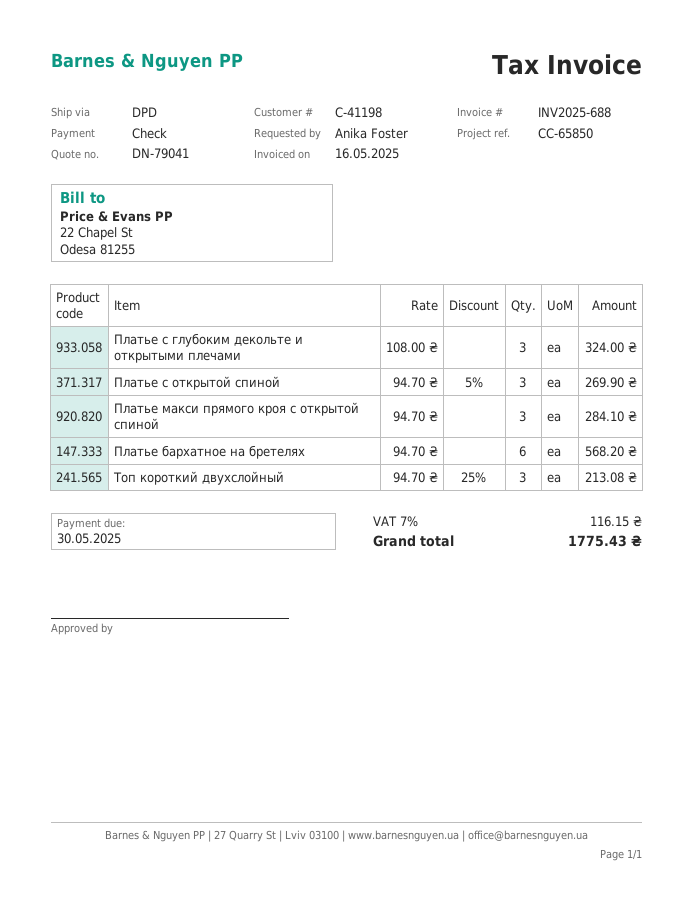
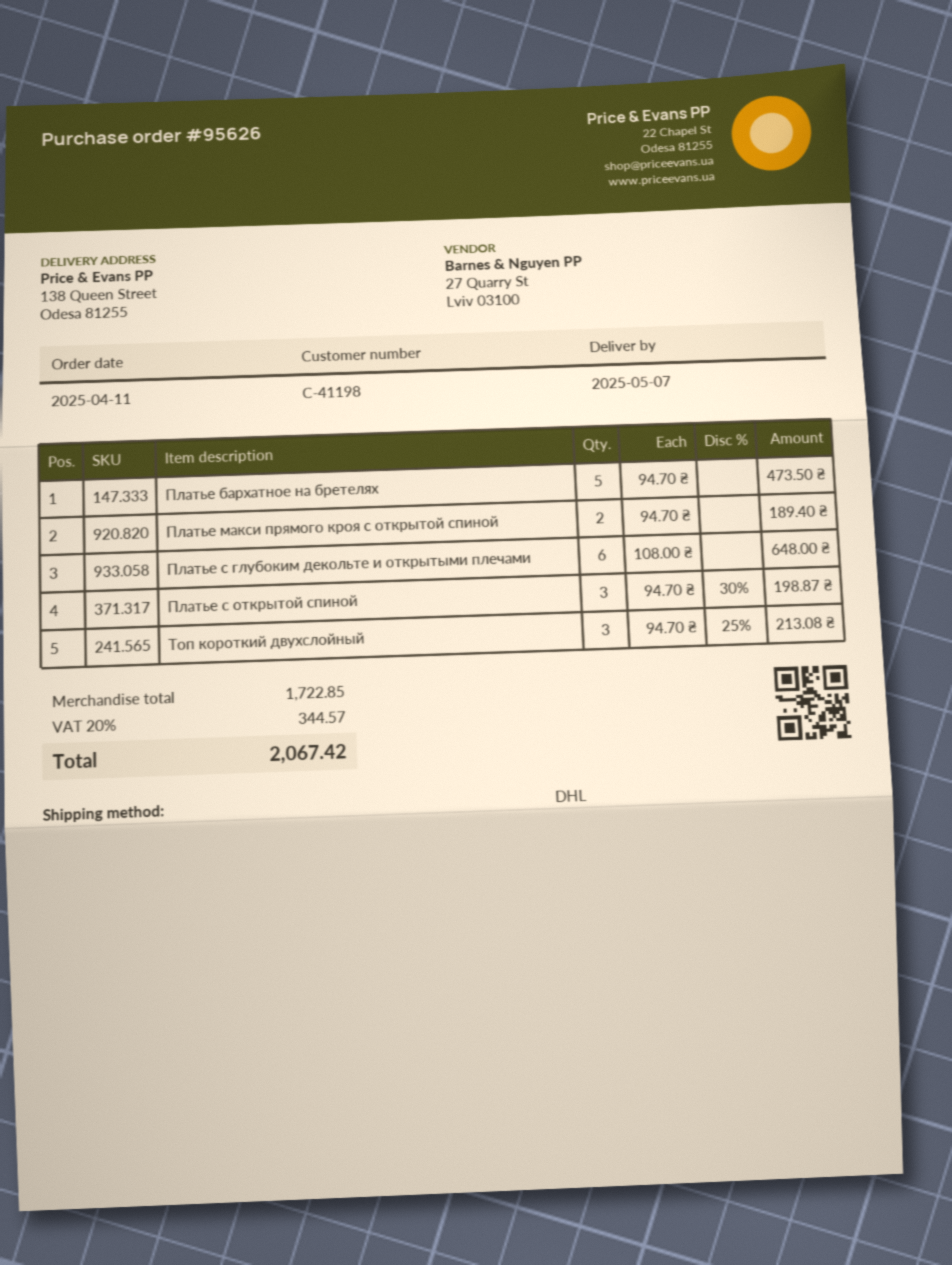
shipping method: DPD -> DHL
Платье с глубоким декольте и открытыми плечами: 3 x 108.00 = 324.00 -> 6 x 108.00 = 648.00
Платье с открытой спиной: 3 x 94.70 - 5% = 269.90 -> 3 x 94.70 - 30% = 198.87
Платье макси прямого кроя с открытой спиной: 3 x 94.70 = 284.10 -> 2 x 94.70 = 189.40
Платье бархатное на бретелях: 6 x 94.70 = 568.20 -> 5 x 94.70 = 473.50
tax: 7% = 116.15 -> 20% = 344.57
total: 1775.43 -> 2067.42

